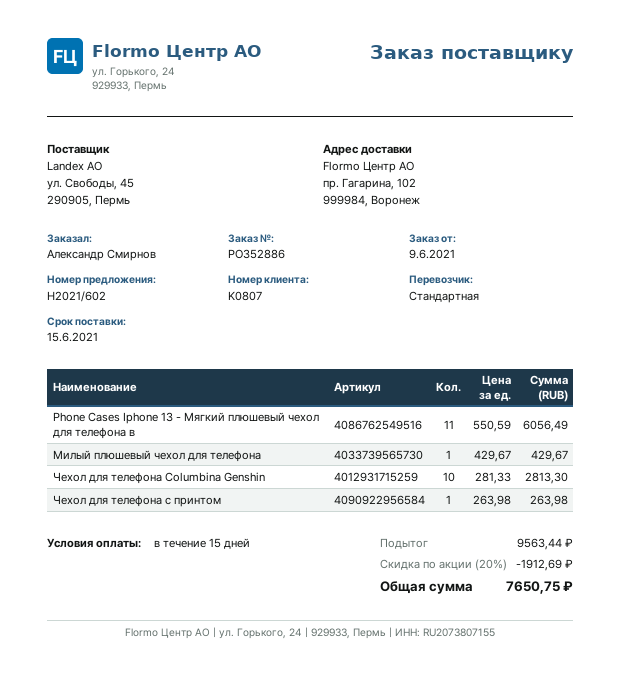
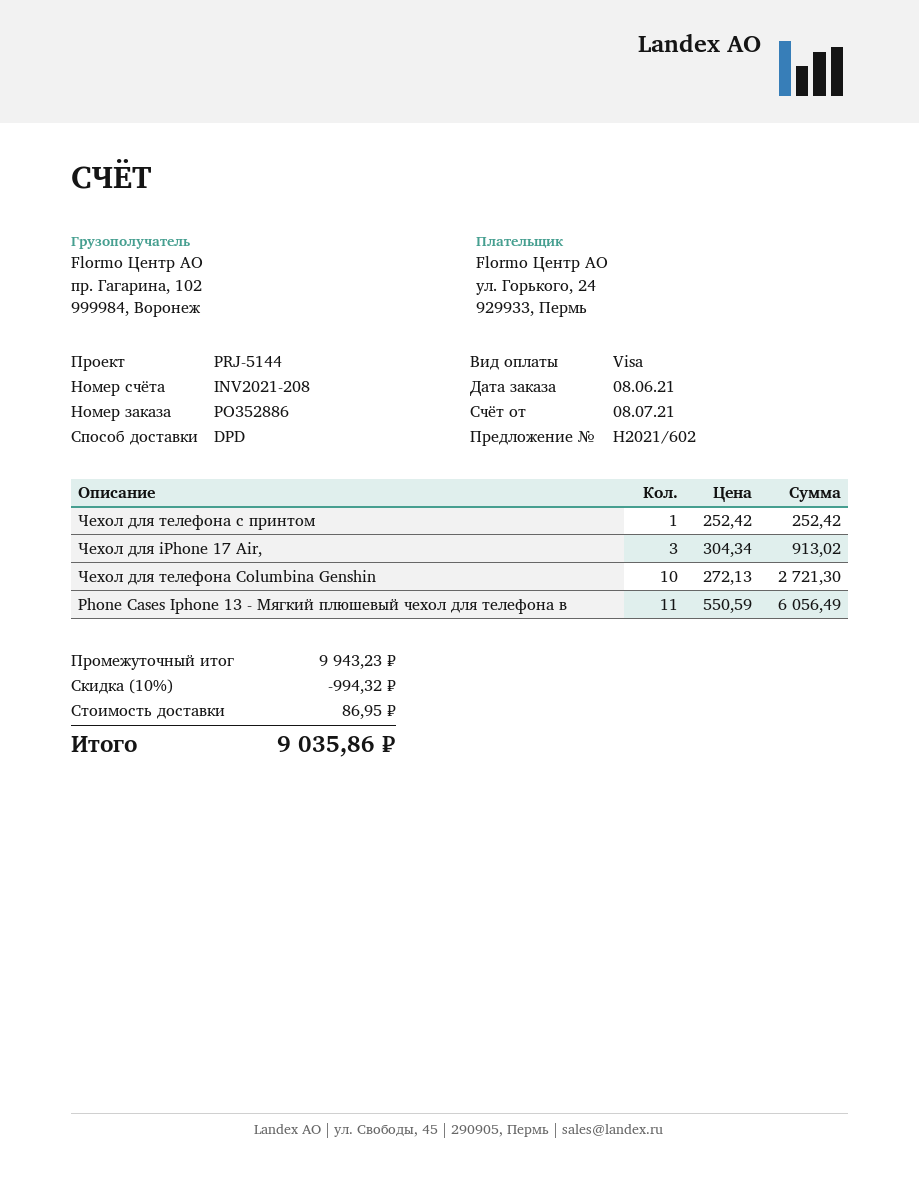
order date: 2021-06-09 -> 2021-06-08
shipping method: standard -> DPD
Милый плюшевый чехол для телефона: 1 x 429.67 = 429.67 -> none
Чехол для телефона Columbina Genshin: 10 x 281.33 = 2813.30 -> 10 x 272.13 = 2721.30
Чехол для телефона с принтом: 1 x 263.98 = 263.98 -> 1 x 252.42 = 252.42
Чехол для iPhone 17 Air,: none -> 3 x 304.34 = 913.02
subtotal: 9563.44 -> 9943.23
discount: 20% = 1912.69 -> 10% = 994.32
shipping: none -> 86.95
total: 7650.75 -> 9035.86

